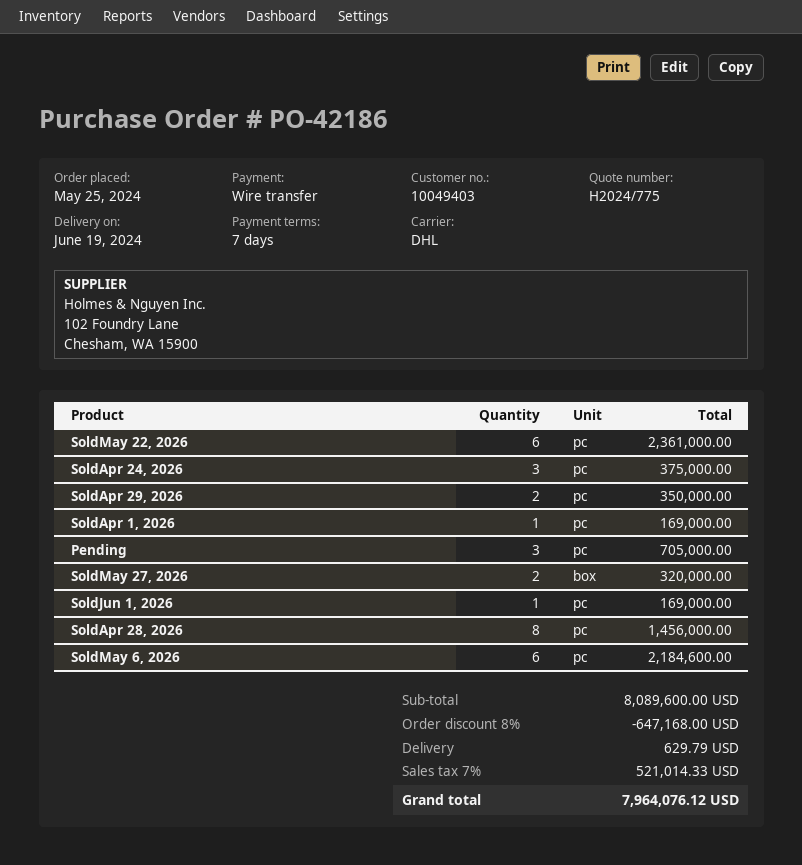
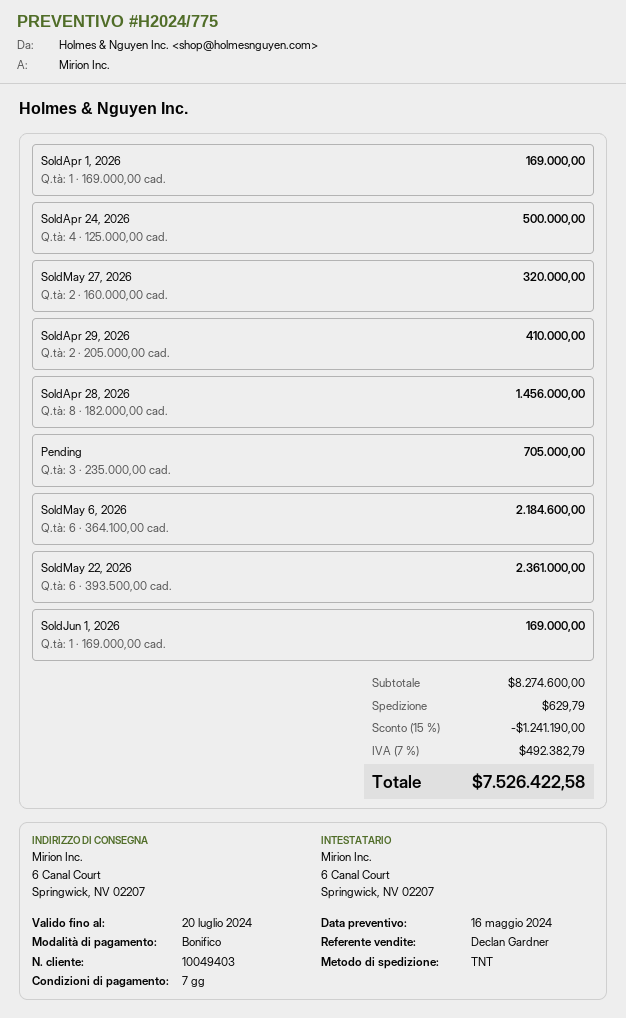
shipping method: DHL -> TNT
SoldApr 24, 2026: 3 for 375000.00 -> 4 for 500000.00
SoldApr 29, 2026: 2 for 350000.00 -> 2 for 410000.00
subtotal: 8089600.00 -> 8274600.00
discount: 8% = 647168.00 -> 15% = 1241190.00
tax: 7% = 521014.33 -> 7% = 492382.79
total: 7964076.12 -> 7526422.58

